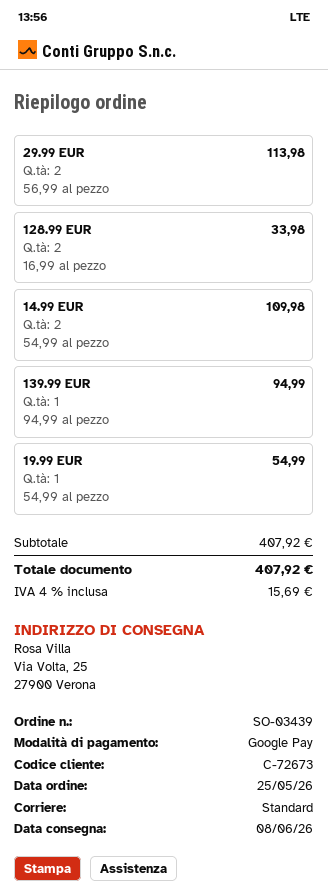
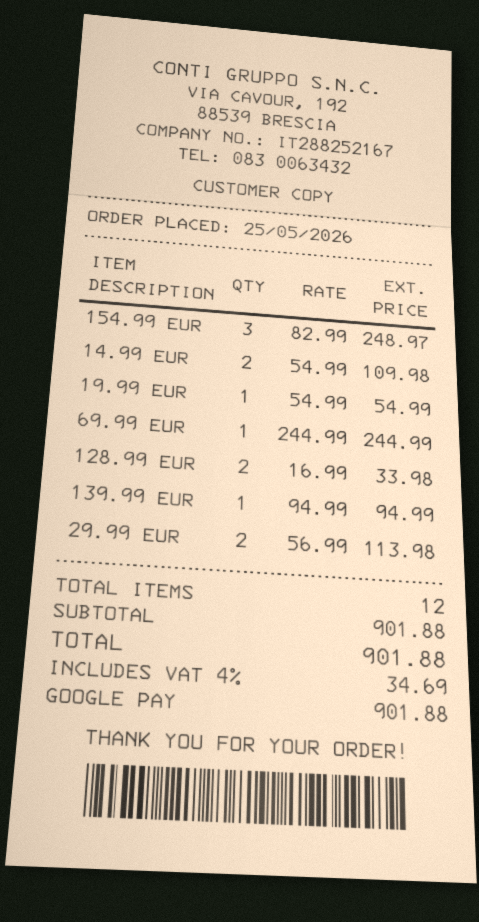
154.99 EUR: none -> 3 x 82.99 = 248.97
69.99 EUR: none -> 1 x 244.99 = 244.99
subtotal: 407.92 -> 901.88
tax: 4% = 15.69 -> 4% = 34.69
total: 407.92 -> 901.88

